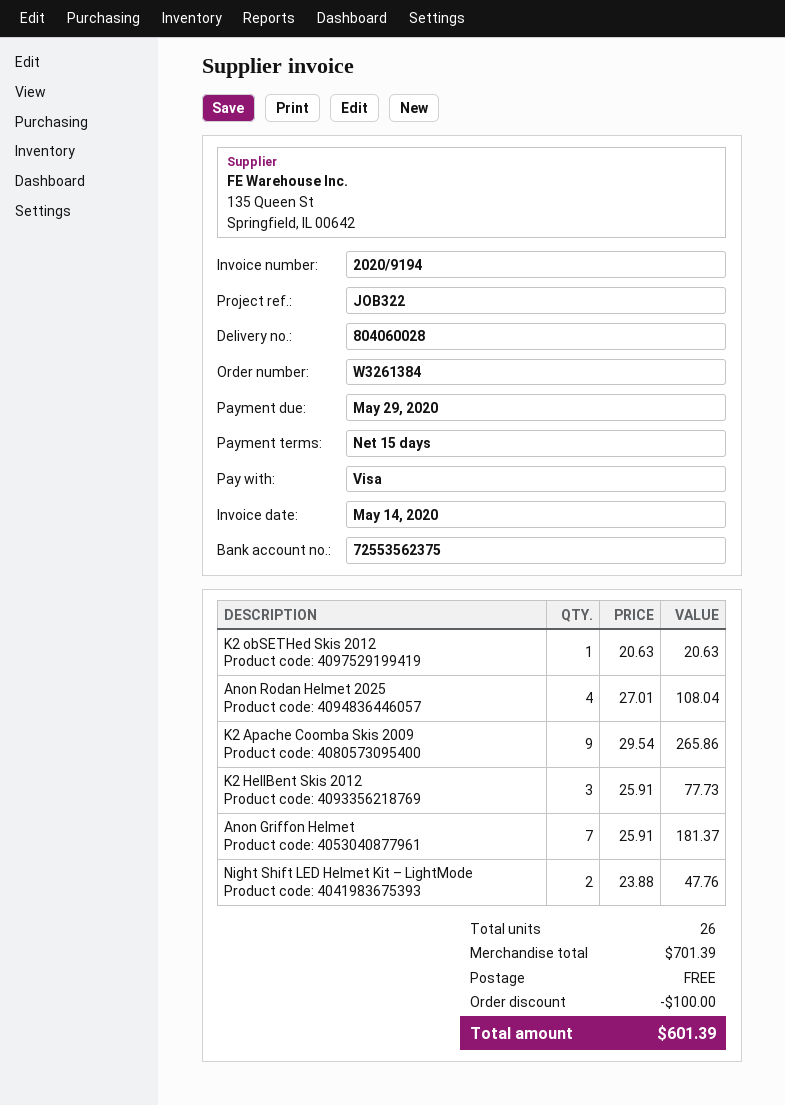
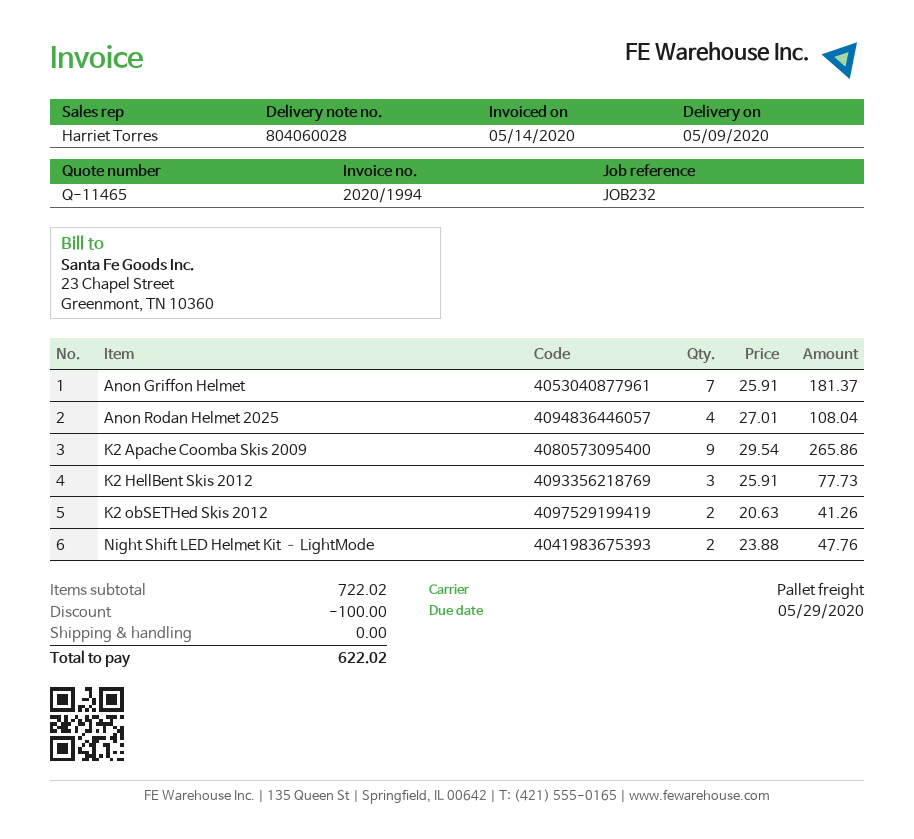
invoice number: 2020/9194 -> 2020/1994
reference: JOB322 -> JOB232
K2 obSETHed Skis 2012: 1 x 20.63 = 20.63 -> 2 x 20.63 = 41.26
subtotal: 701.39 -> 722.02
total: 601.39 -> 622.02

